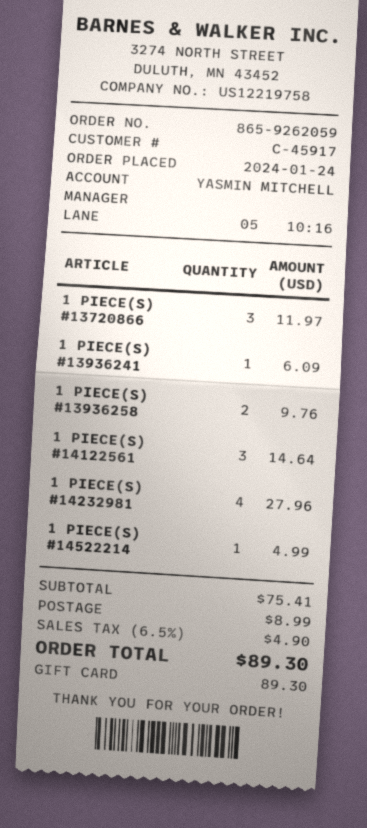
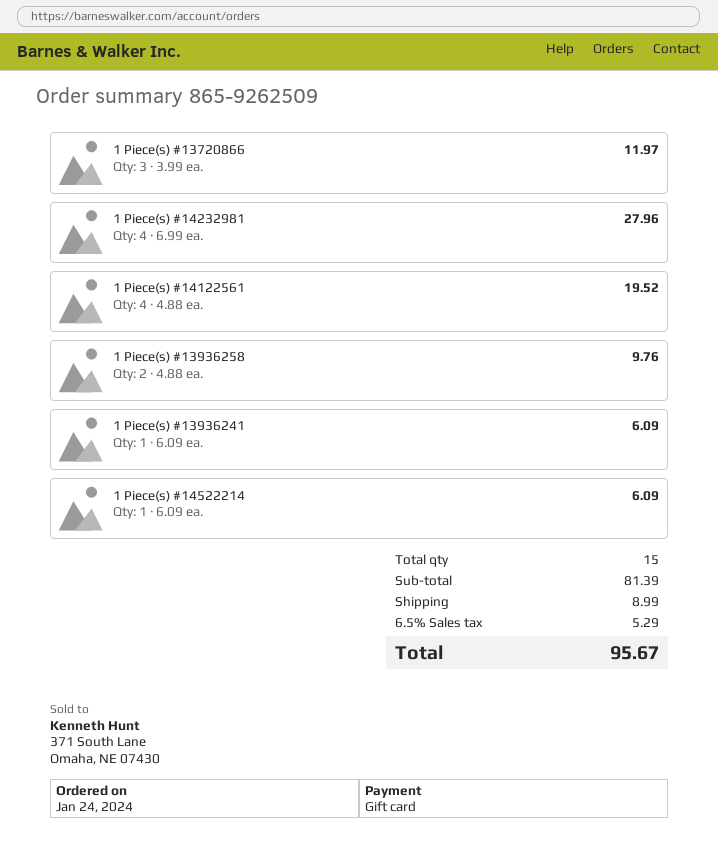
order number: 865-9262059 -> 865-9262509
1 PIECE(S) #14122561: 3 for 14.64 -> 4 for 19.52
1 PIECE(S) #14522214: 1 for 4.99 -> 1 for 6.09
subtotal: 75.41 -> 81.39
tax: 6.5% = 4.90 -> 6.5% = 5.29
total: 89.30 -> 95.67

